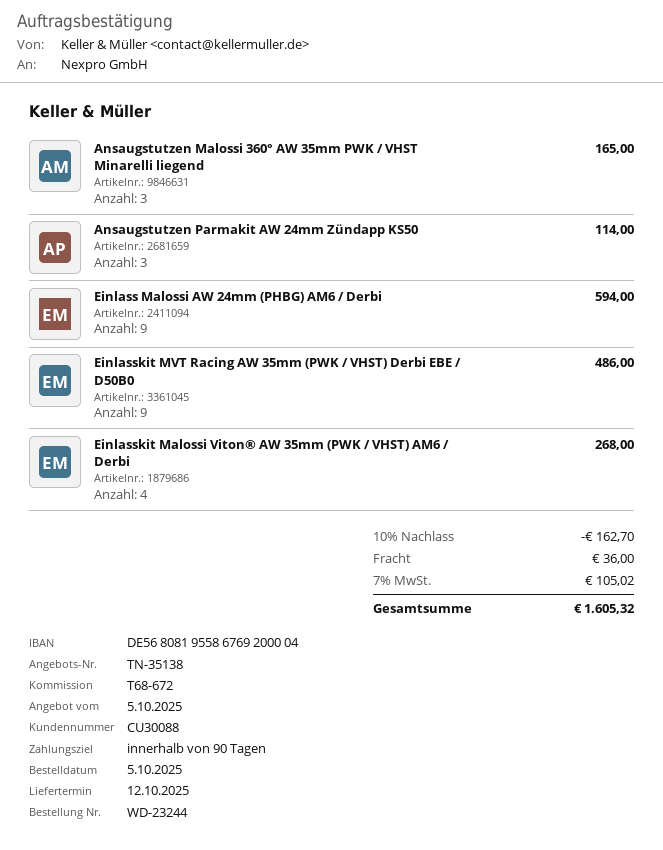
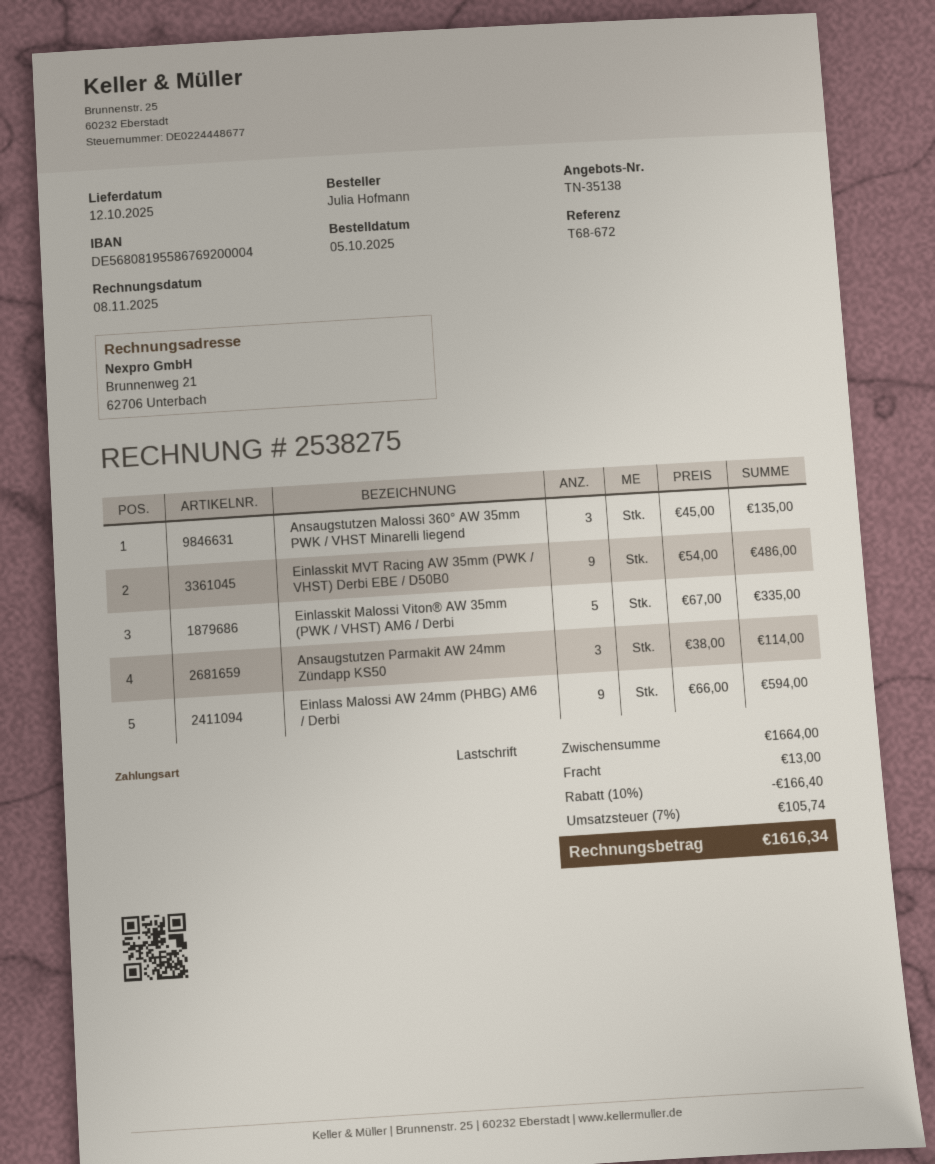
Ansaugstutzen Malossi 360° AW 35mm PWK / VHST Minarelli liegend: 3 for 165.00 -> 3 for 135.00
Einlasskit Malossi Viton® AW 35mm (PWK / VHST) AM6 / Derbi: 4 for 268.00 -> 5 for 335.00
discount: 10% = 162.70 -> 10% = 166.40
shipping: 36.00 -> 13.00
tax: 7% = 105.02 -> 7% = 105.74
total: 1605.32 -> 1616.34

